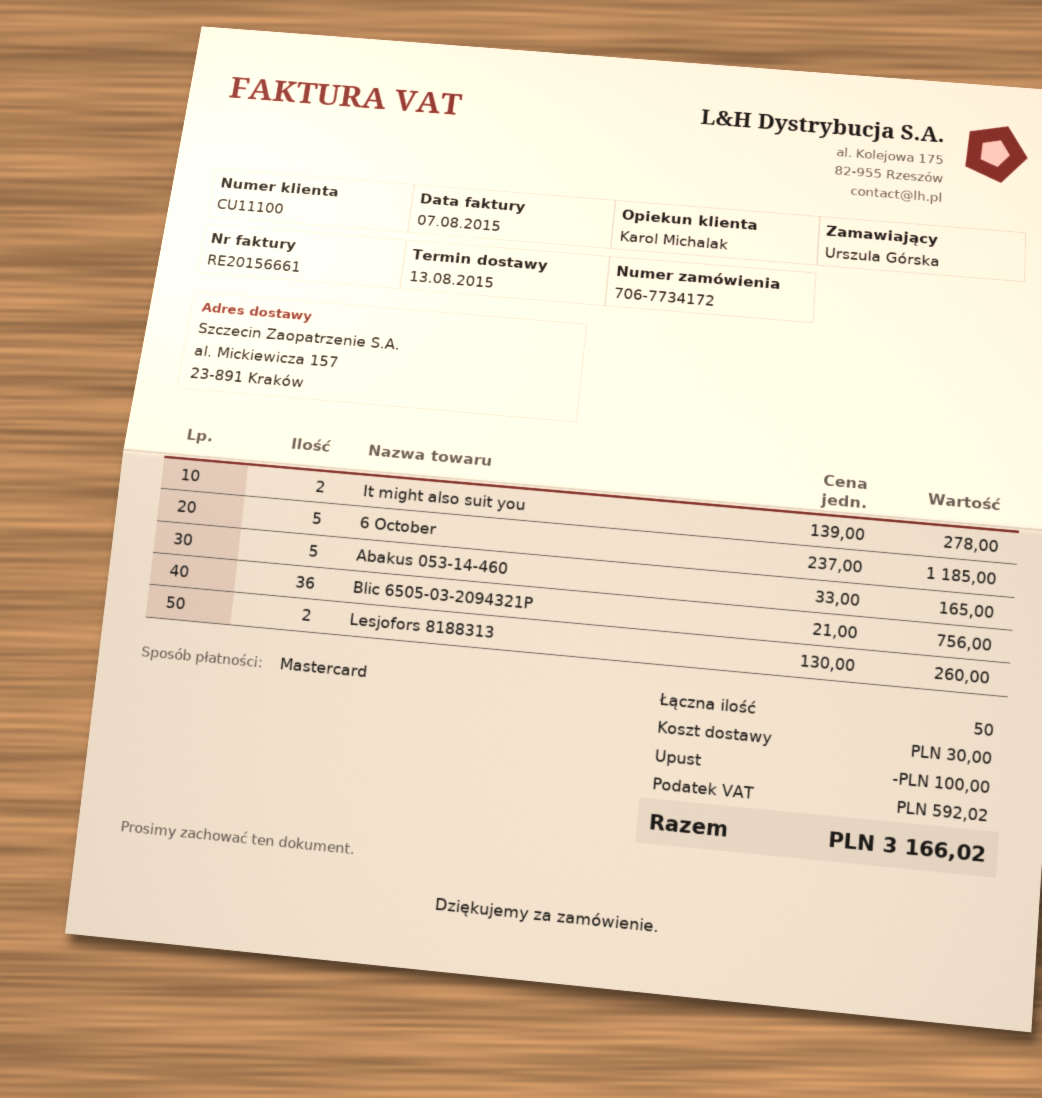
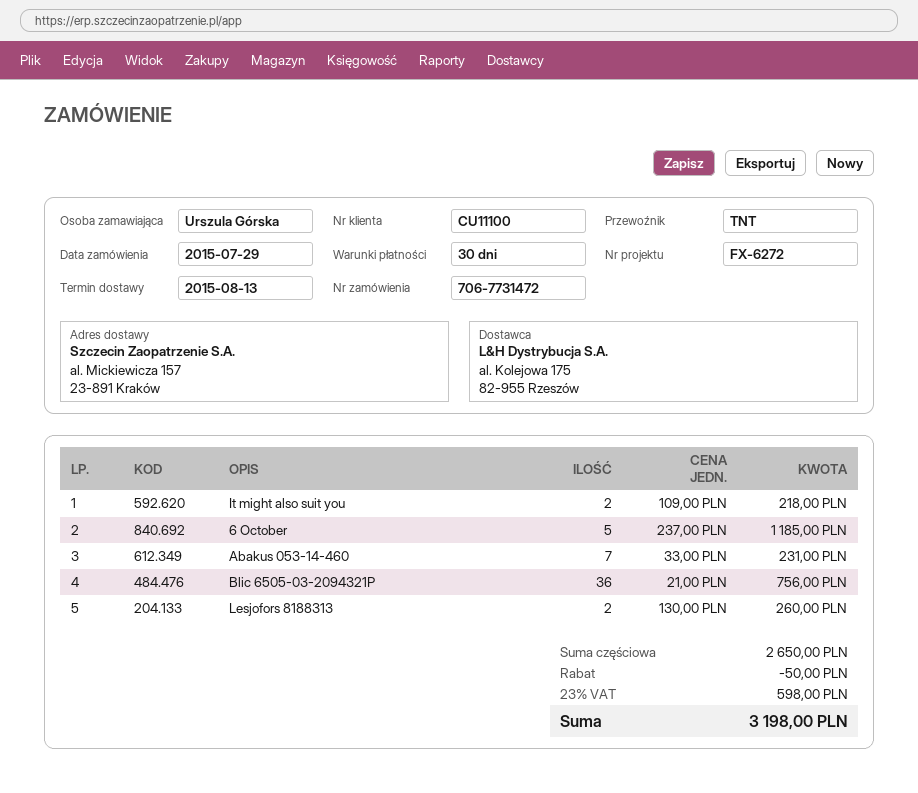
order number: 706-7734172 -> 706-7731472
It might also suit you: 2 x 139.00 = 278.00 -> 2 x 109.00 = 218.00
Abakus 053-14-460: 5 x 33.00 = 165.00 -> 7 x 33.00 = 231.00
discount: 100.00 -> 50.00
shipping: 30.00 -> none
tax: 592.02 -> 598.00
total: 3166.02 -> 3198.00

